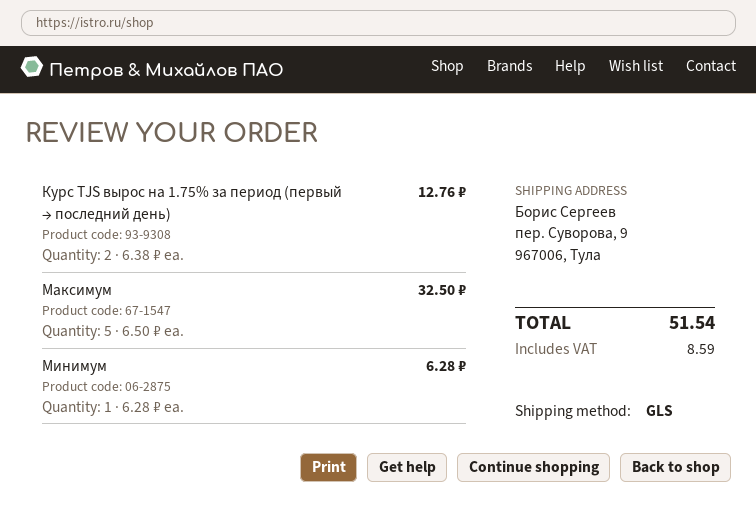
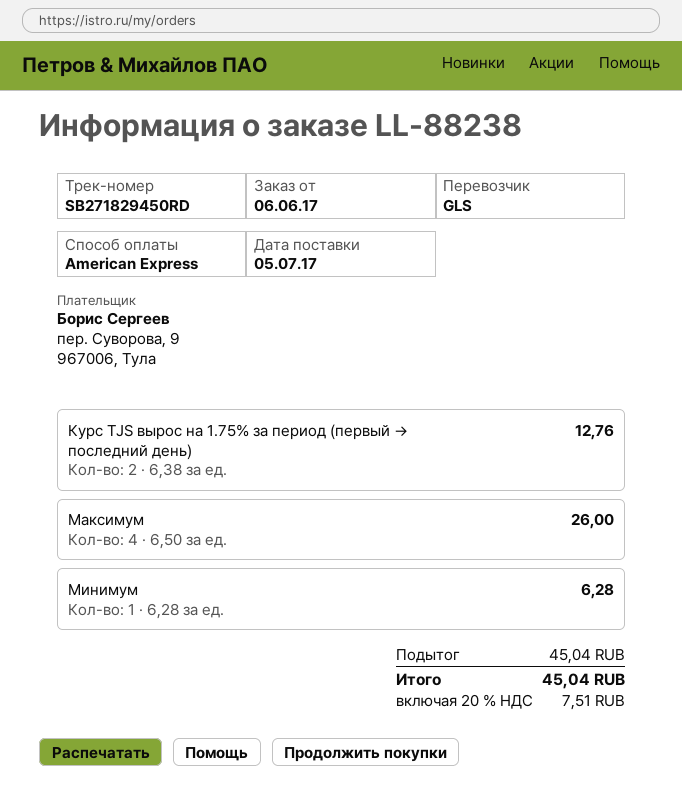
Максимум: 5 x 6.50 = 32.50 -> 4 x 6.50 = 26.00
tax: 8.59 -> 7.51
total: 51.54 -> 45.04

